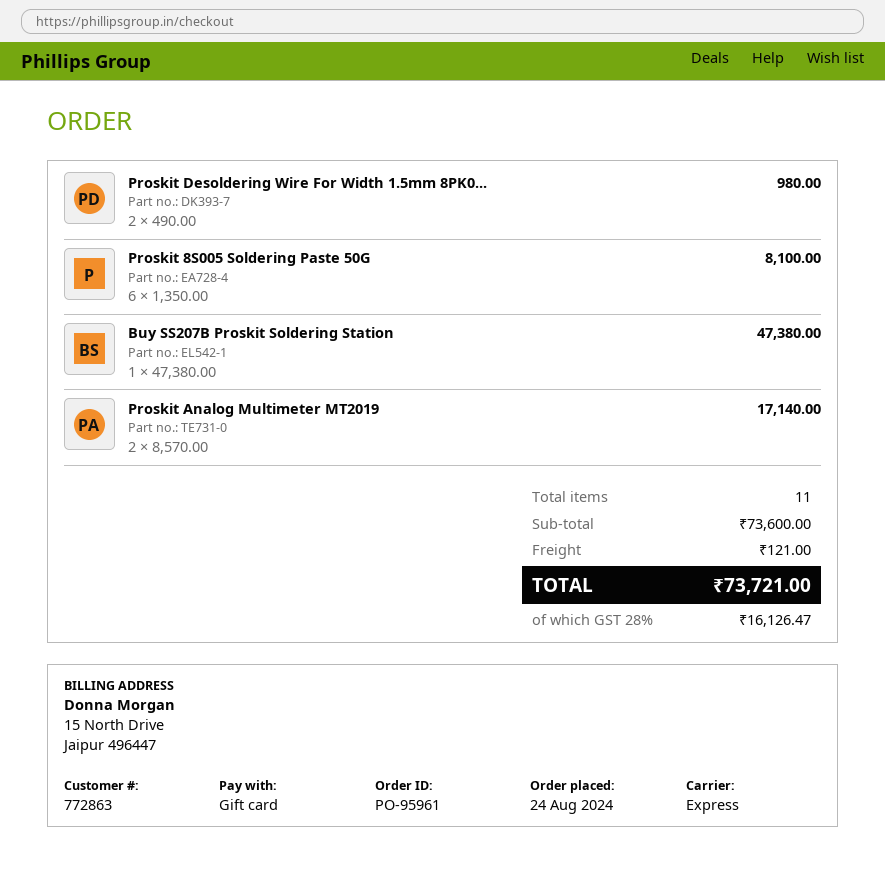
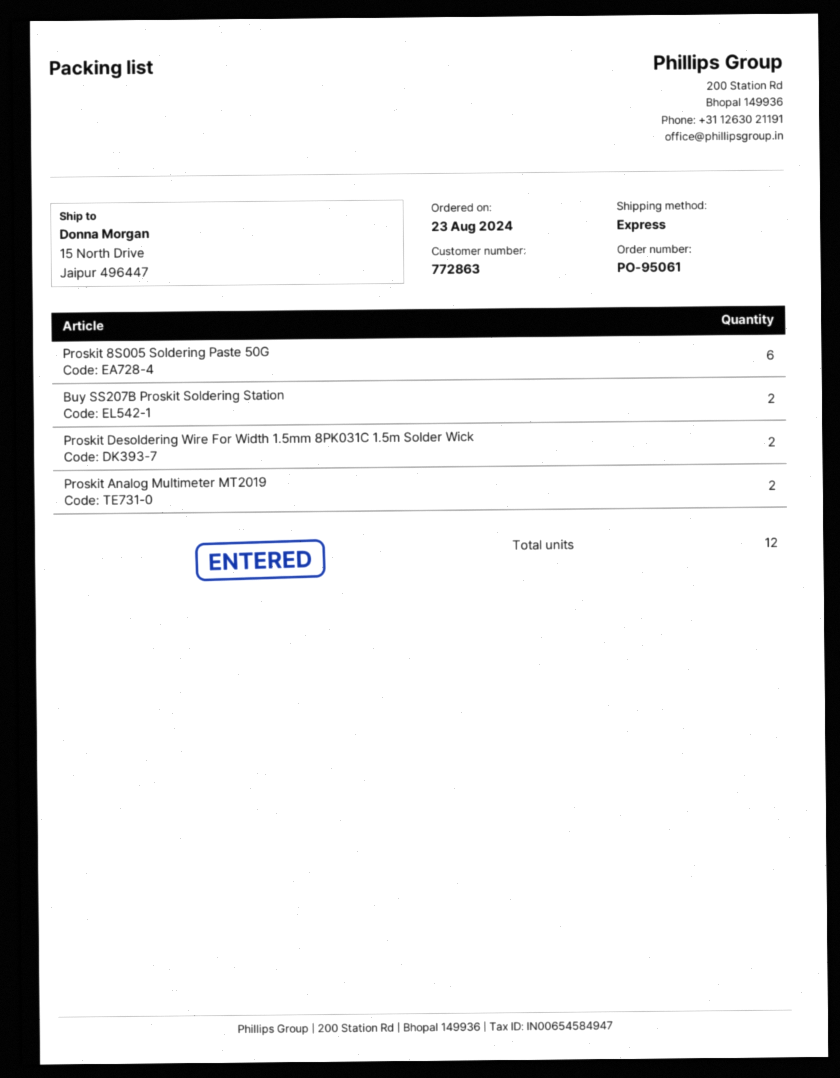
order number: PO-95961 -> PO-95061
order date: 2024-08-24 -> 2024-08-23
Buy SS207B Proskit Soldering Station: 1 -> 2
total quantity: 11 -> 12

